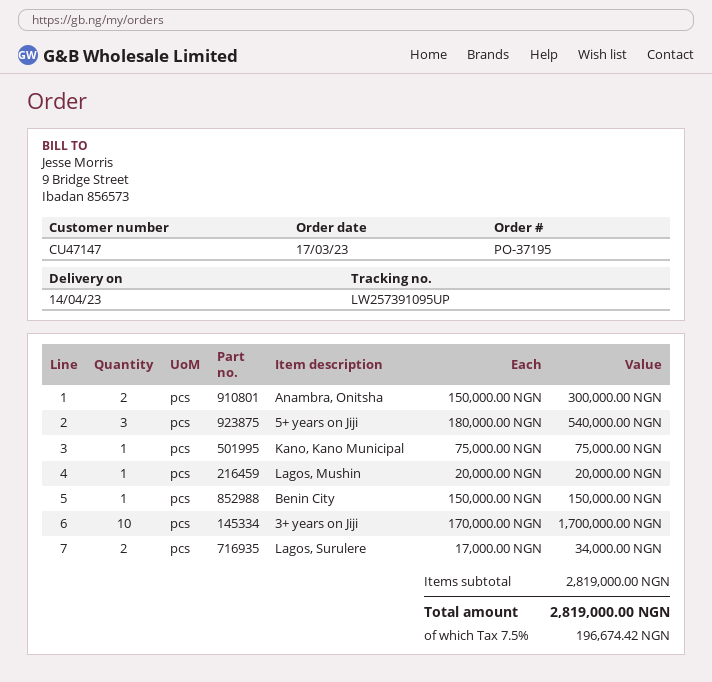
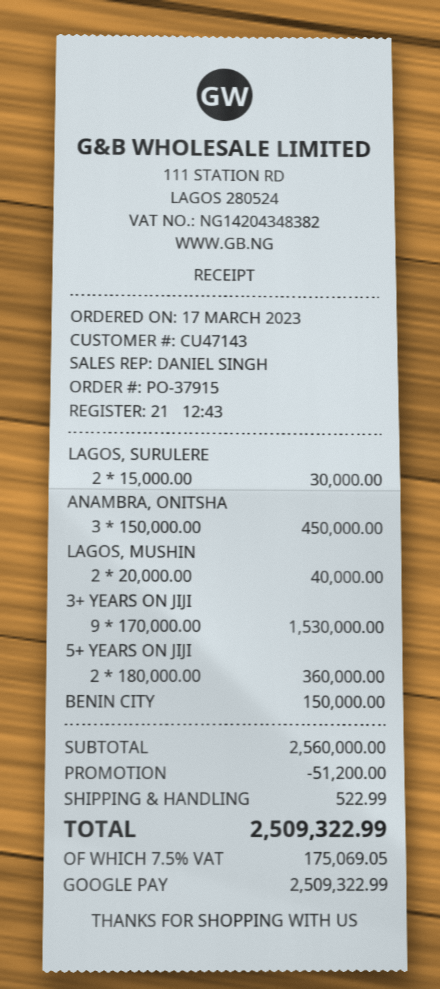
order number: PO-37195 -> PO-37915
customer number: CU47147 -> CU47143
Anambra, Onitsha: 2 x 150000.00 = 300000.00 -> 3 x 150000.00 = 450000.00
5+ years on Jiji: 3 x 180000.00 = 540000.00 -> 2 x 180000.00 = 360000.00
Kano, Kano Municipal: 1 x 75000.00 = 75000.00 -> none
Lagos, Mushin: 1 x 20000.00 = 20000.00 -> 2 x 20000.00 = 40000.00
3+ years on Jiji: 10 x 170000.00 = 1700000.00 -> 9 x 170000.00 = 1530000.00
Lagos, Surulere: 2 x 17000.00 = 34000.00 -> 2 x 15000.00 = 30000.00
subtotal: 2819000.00 -> 2560000.00
discount: none -> 51200.00
shipping: none -> 522.99
tax: 7.5% = 196674.42 -> 7.5% = 175069.05
total: 2819000.00 -> 2509322.99

